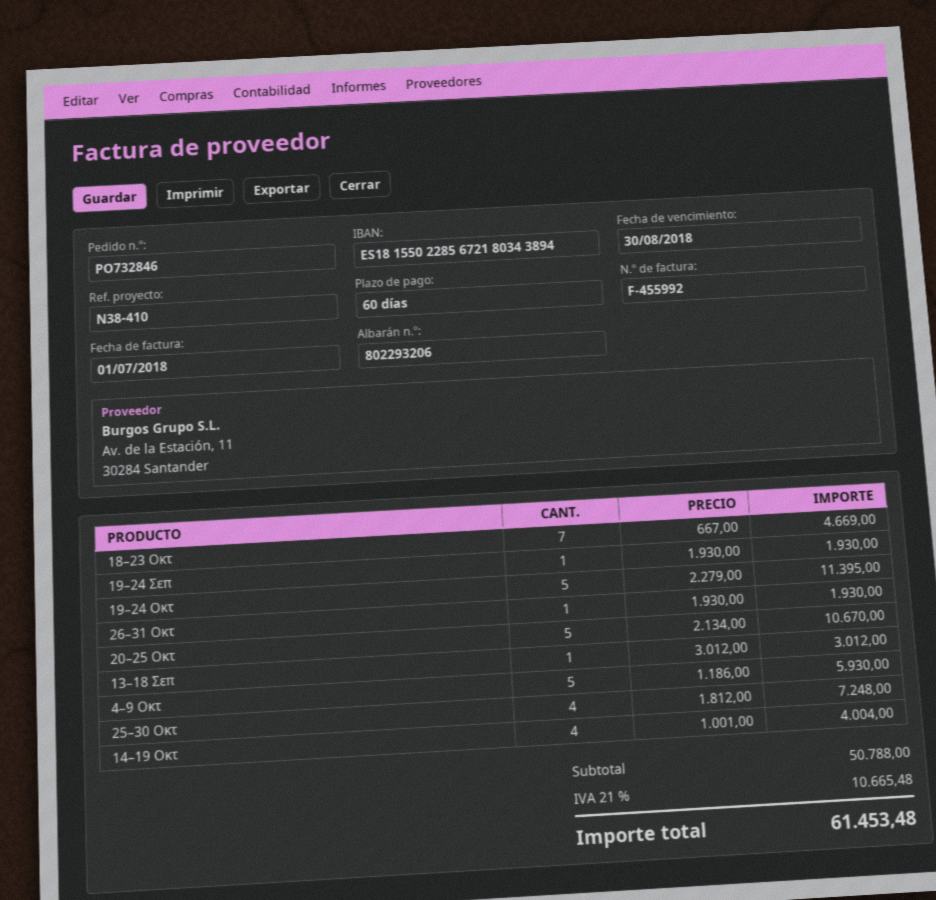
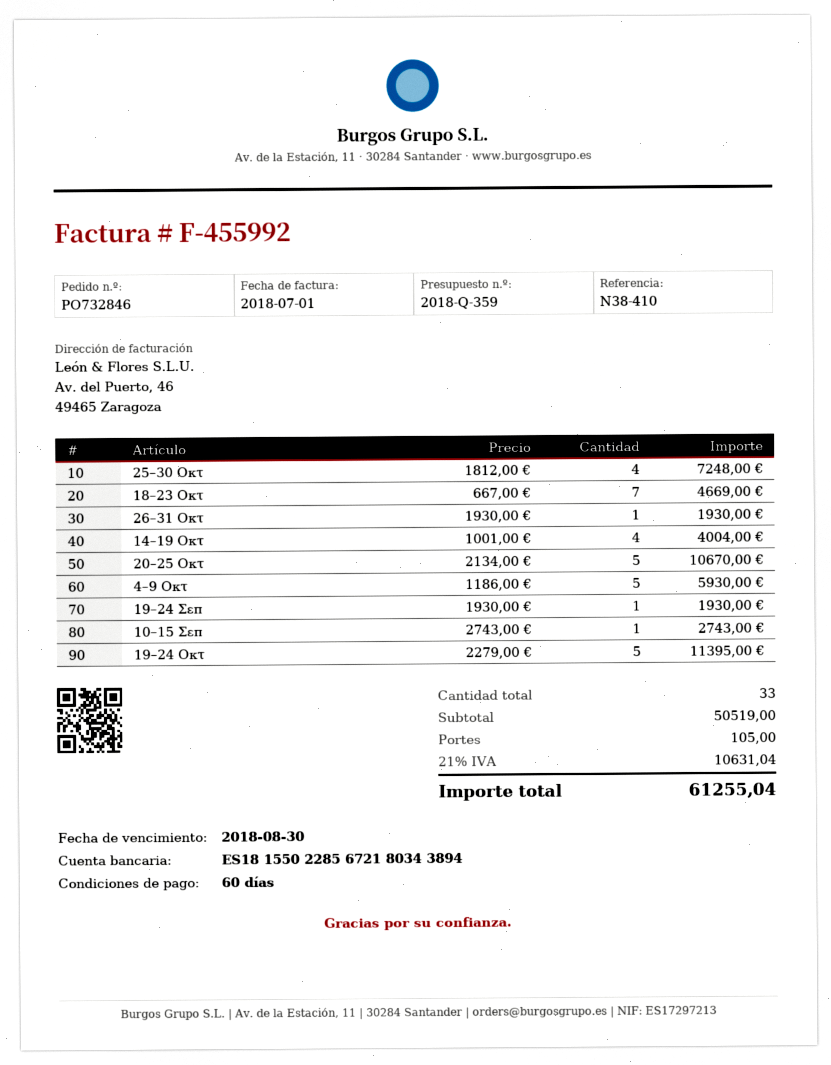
13–18 Σεπ: 1 x 3012.00 = 3012.00 -> none
10–15 Σεπ: none -> 1 x 2743.00 = 2743.00
subtotal: 50788.00 -> 50519.00
shipping: none -> 105.00
tax: 21% = 10665.48 -> 21% = 10631.04
total: 61453.48 -> 61255.04

